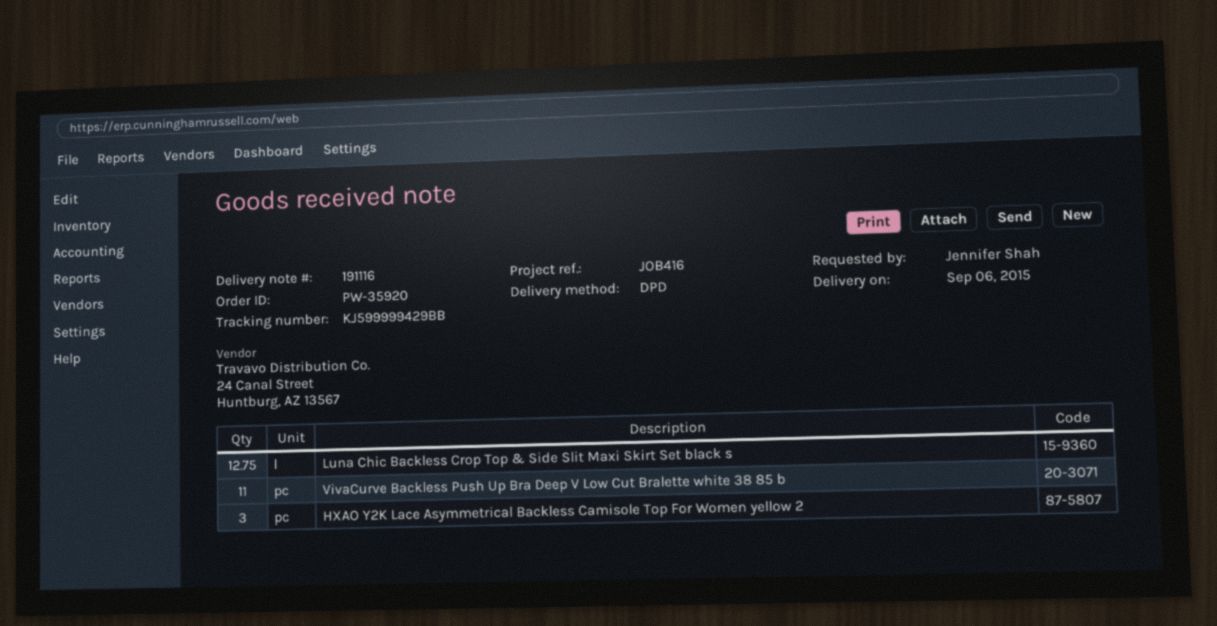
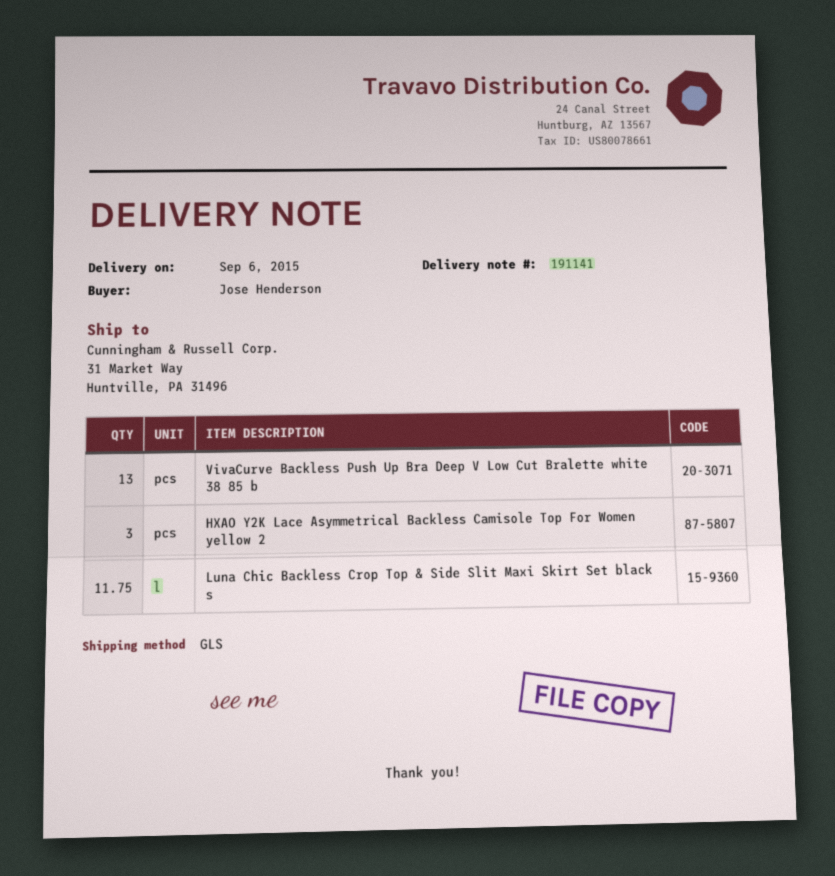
delivery note number: 191116 -> 191141
ordered by: Jennifer Shah -> Jose Henderson
shipping method: DPD -> GLS
Luna Chic Backless Crop Top & Side Slit Maxi Skirt Set black s: 12.75 -> 11.75
VivaCurve Backless Push Up Bra Deep V Low Cut Bralette white 38 85 b: 11 -> 13

